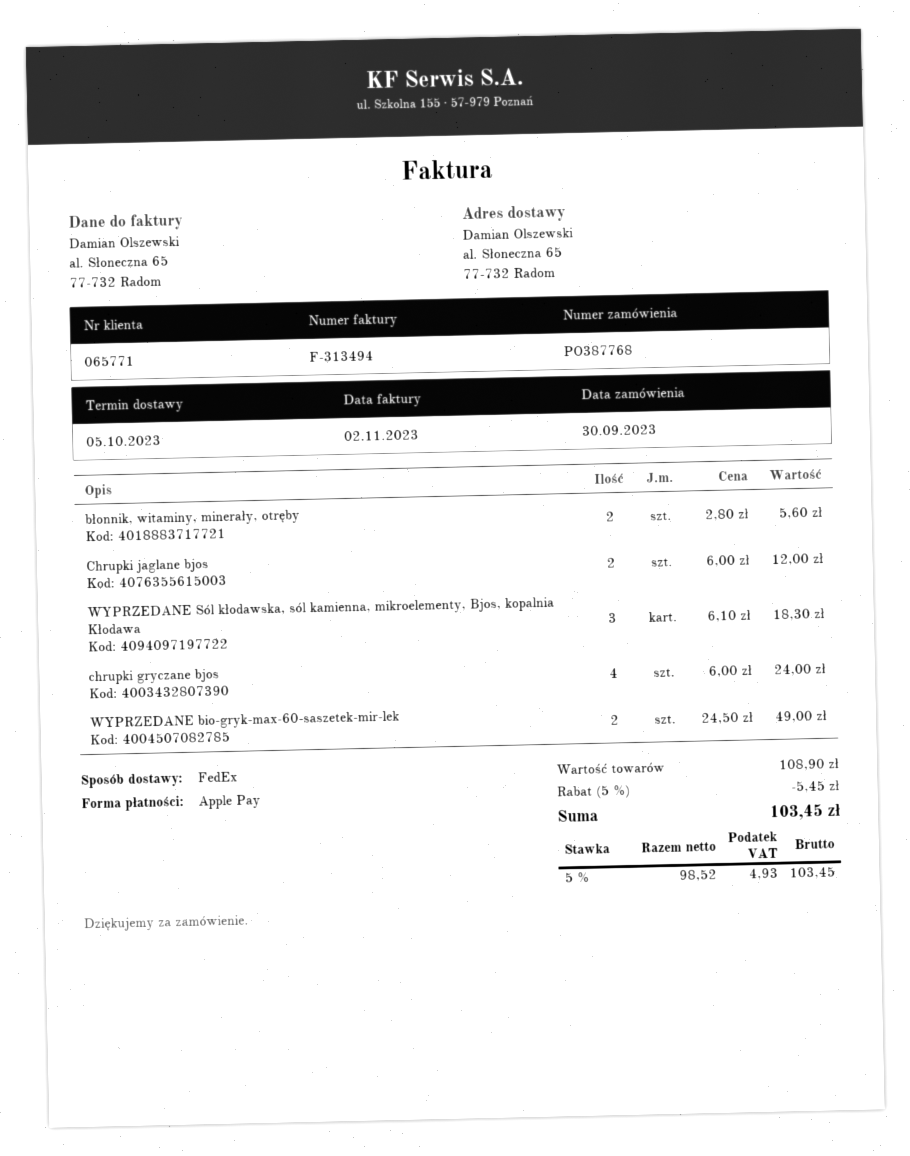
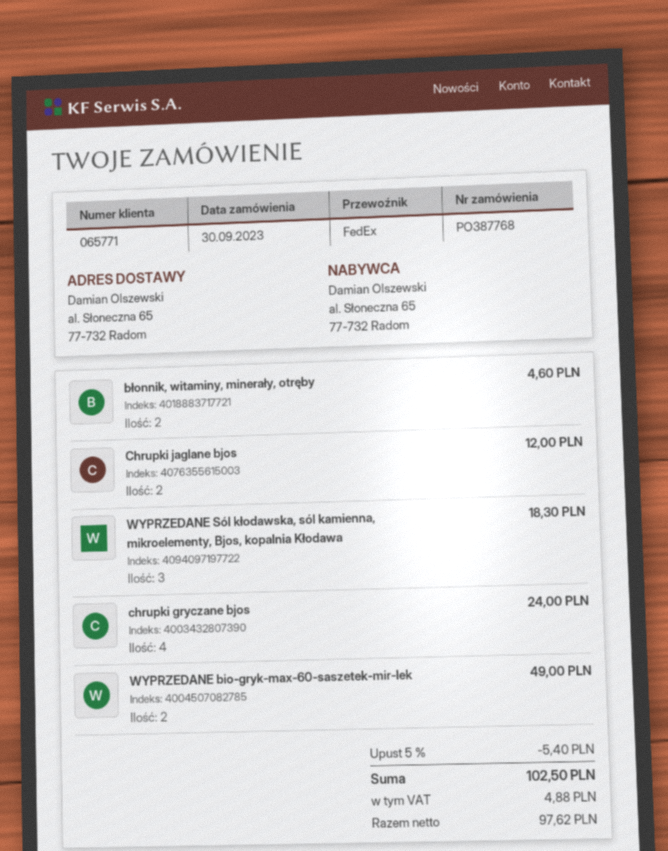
błonnik, witaminy, minerały, otręby: 2 for 5.60 -> 2 for 4.60
discount: 5% = 5.45 -> 5% = 5.40
net: 98.52 -> 97.62
tax: 4.93 -> 4.88
total: 103.45 -> 102.50

